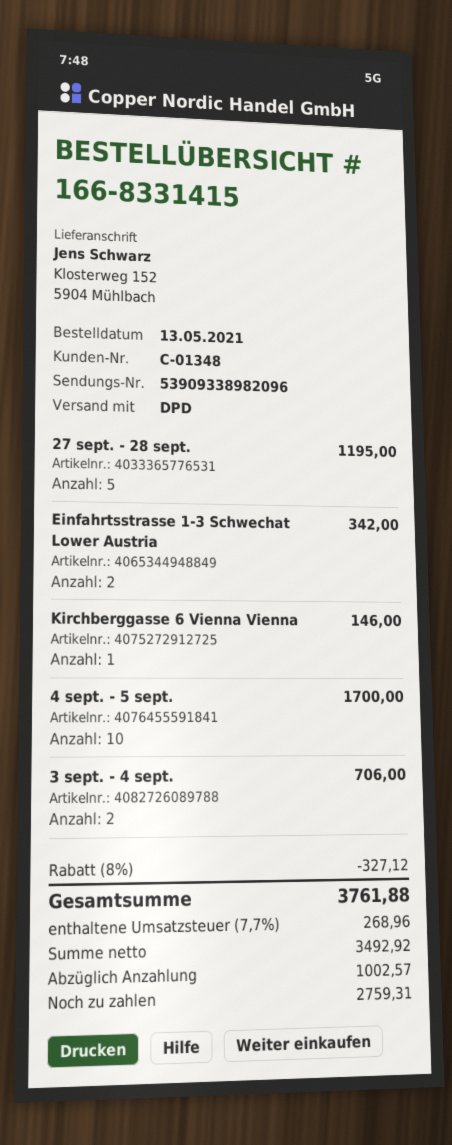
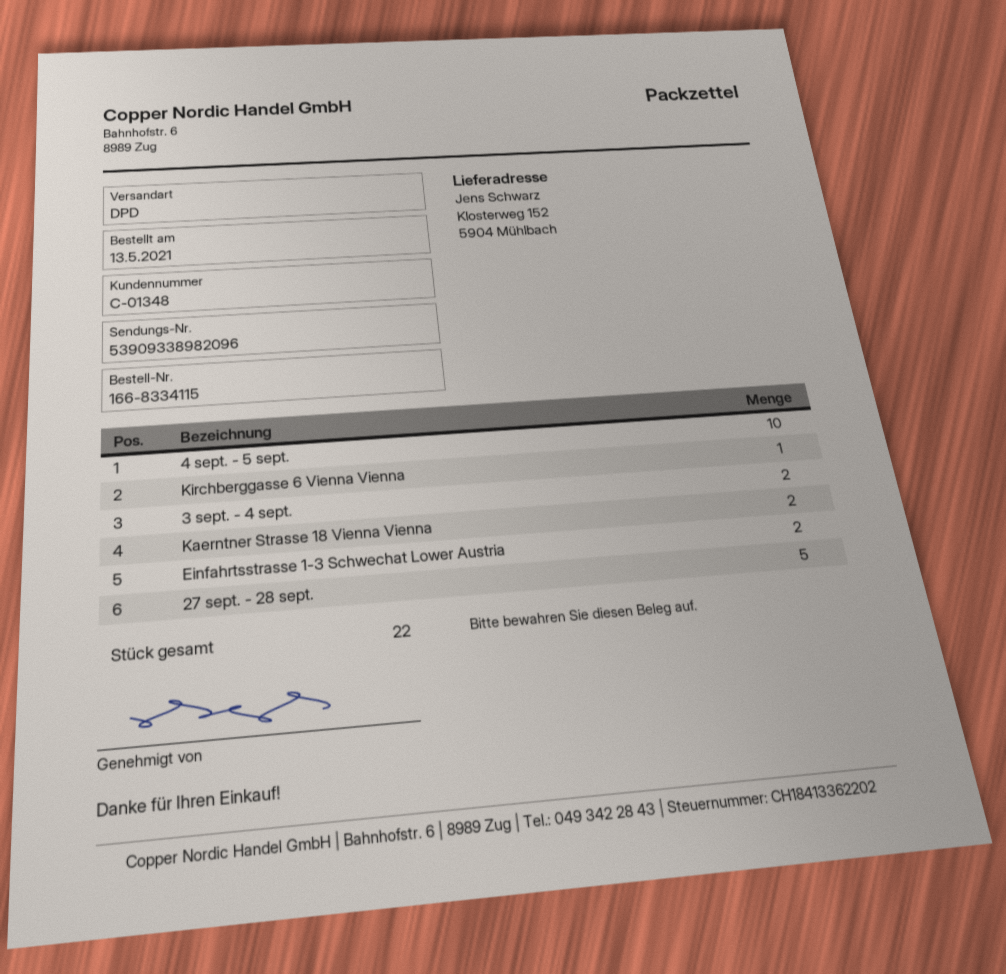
order number: 166-8331415 -> 166-8334115
Kaerntner Strasse 18 Vienna Vienna: none -> 2

